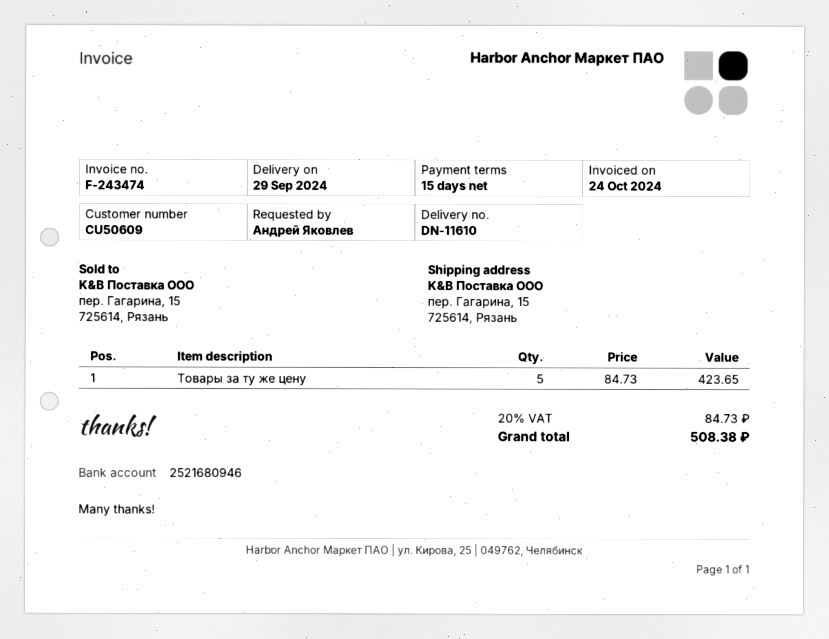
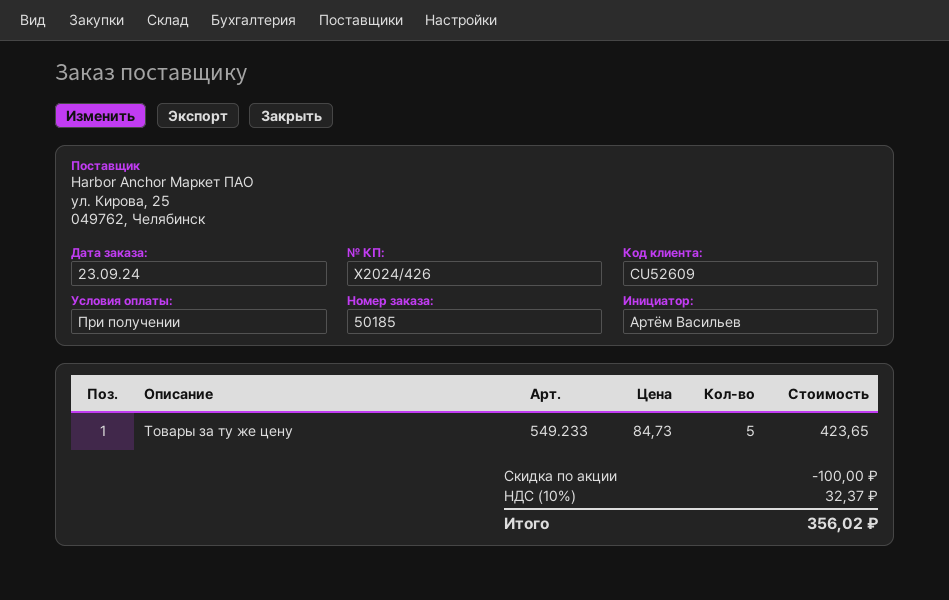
payment terms: 15 days -> on receipt
customer number: CU50609 -> CU52609
ordered by: Андрей Яковлев -> Артём Васильев
discount: none -> 100.00
tax: 20% = 84.73 -> 10% = 32.37
total: 508.38 -> 356.02

